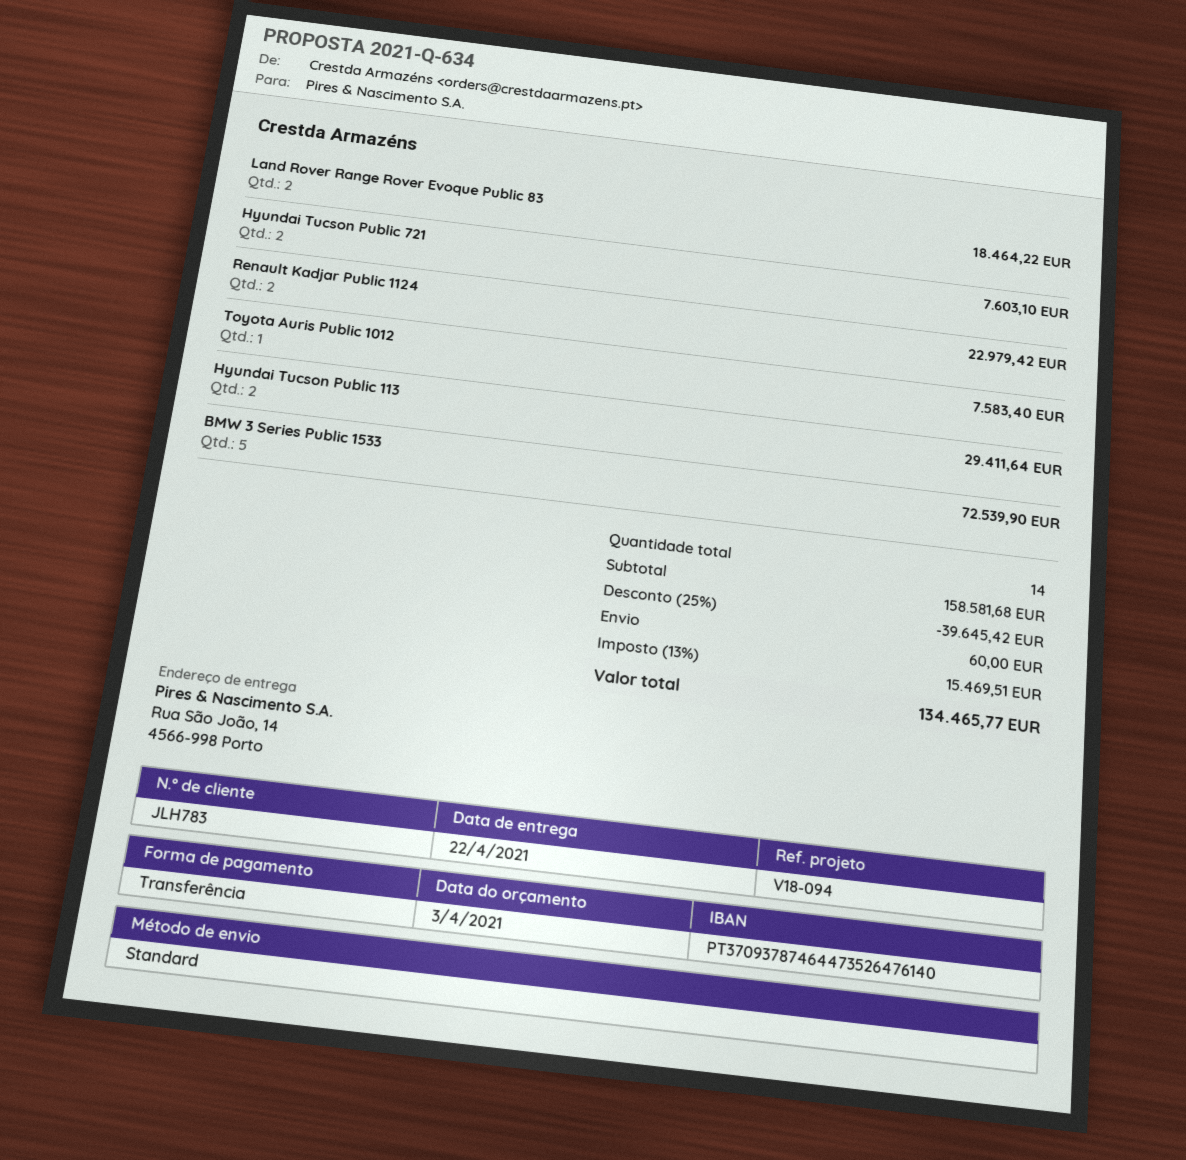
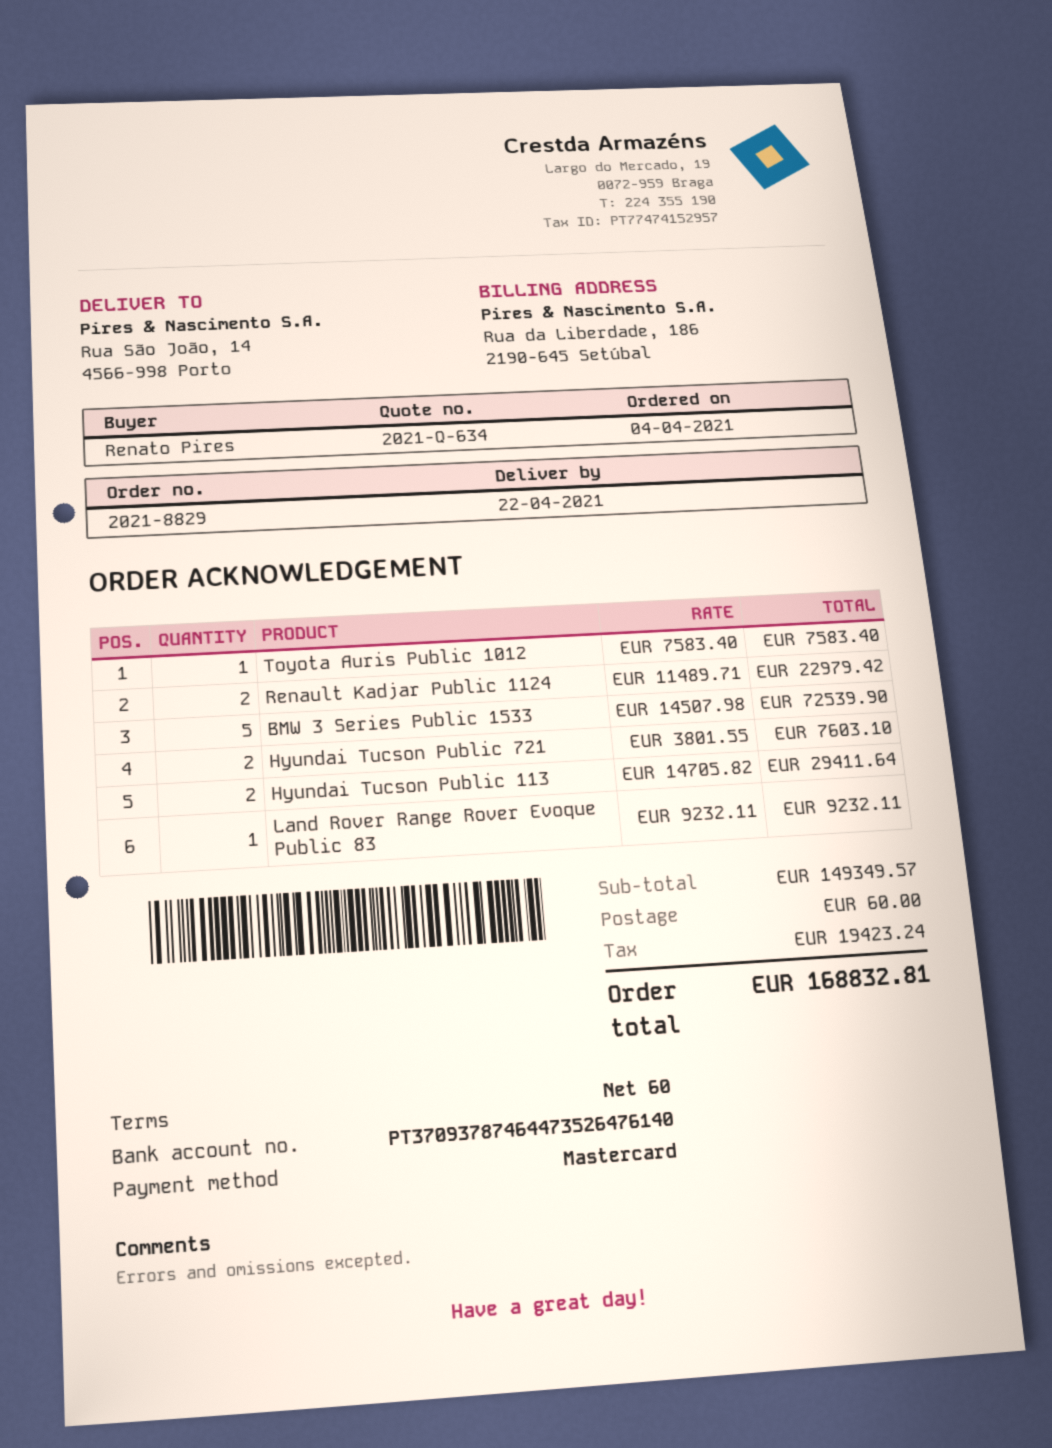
payment method: bank transfer -> Mastercard
Land Rover Range Rover Evoque Public 83: 2 for 18464.22 -> 1 for 9232.11
subtotal: 158581.68 -> 149349.57
discount: 25% = 39645.42 -> none
tax: 15469.51 -> 19423.24
total: 134465.77 -> 168832.81

